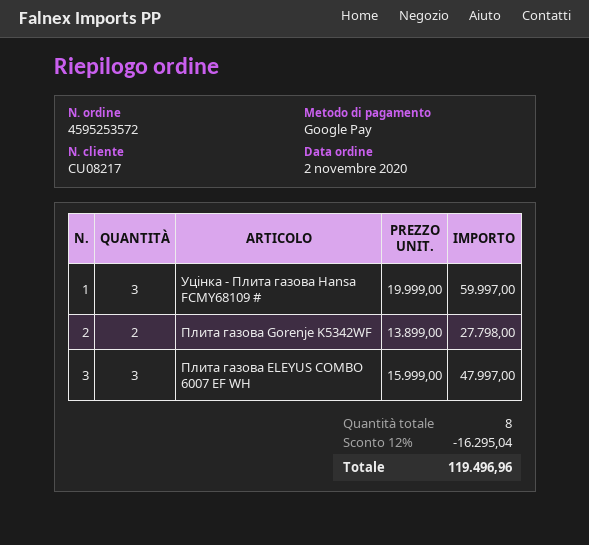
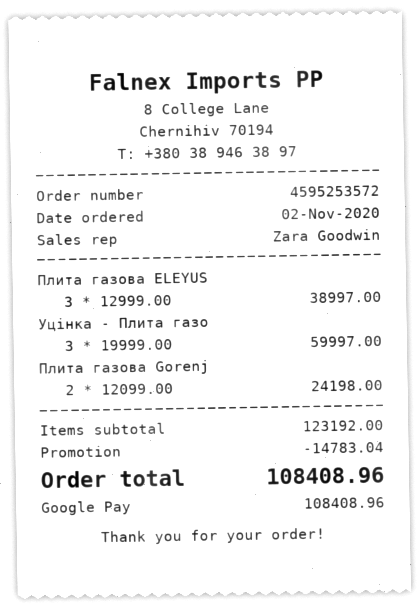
Плита газова Gorenje K5342WF: 2 x 13899.00 = 27798.00 -> 2 x 12099.00 = 24198.00
Плита газова ELEYUS COMBO 6007 EF WH: 3 x 15999.00 = 47997.00 -> 3 x 12999.00 = 38997.00
discount: 16295.04 -> 14783.04
total: 119496.96 -> 108408.96

